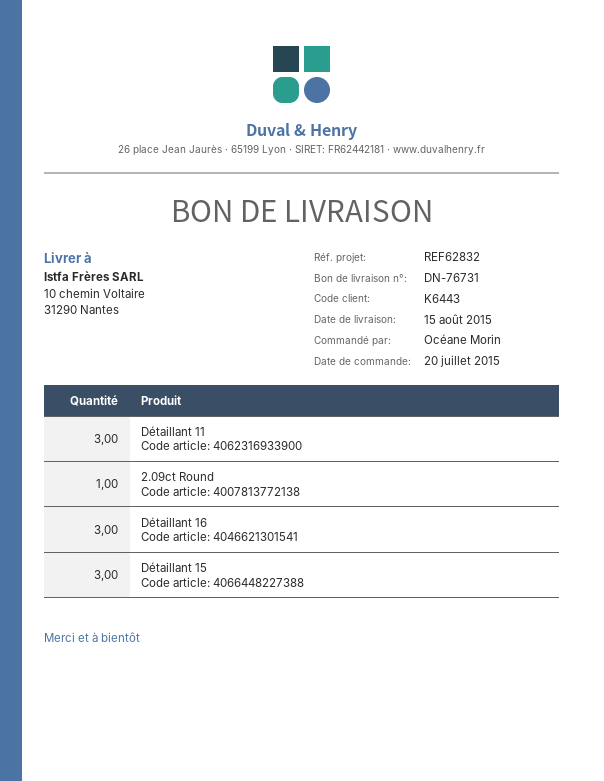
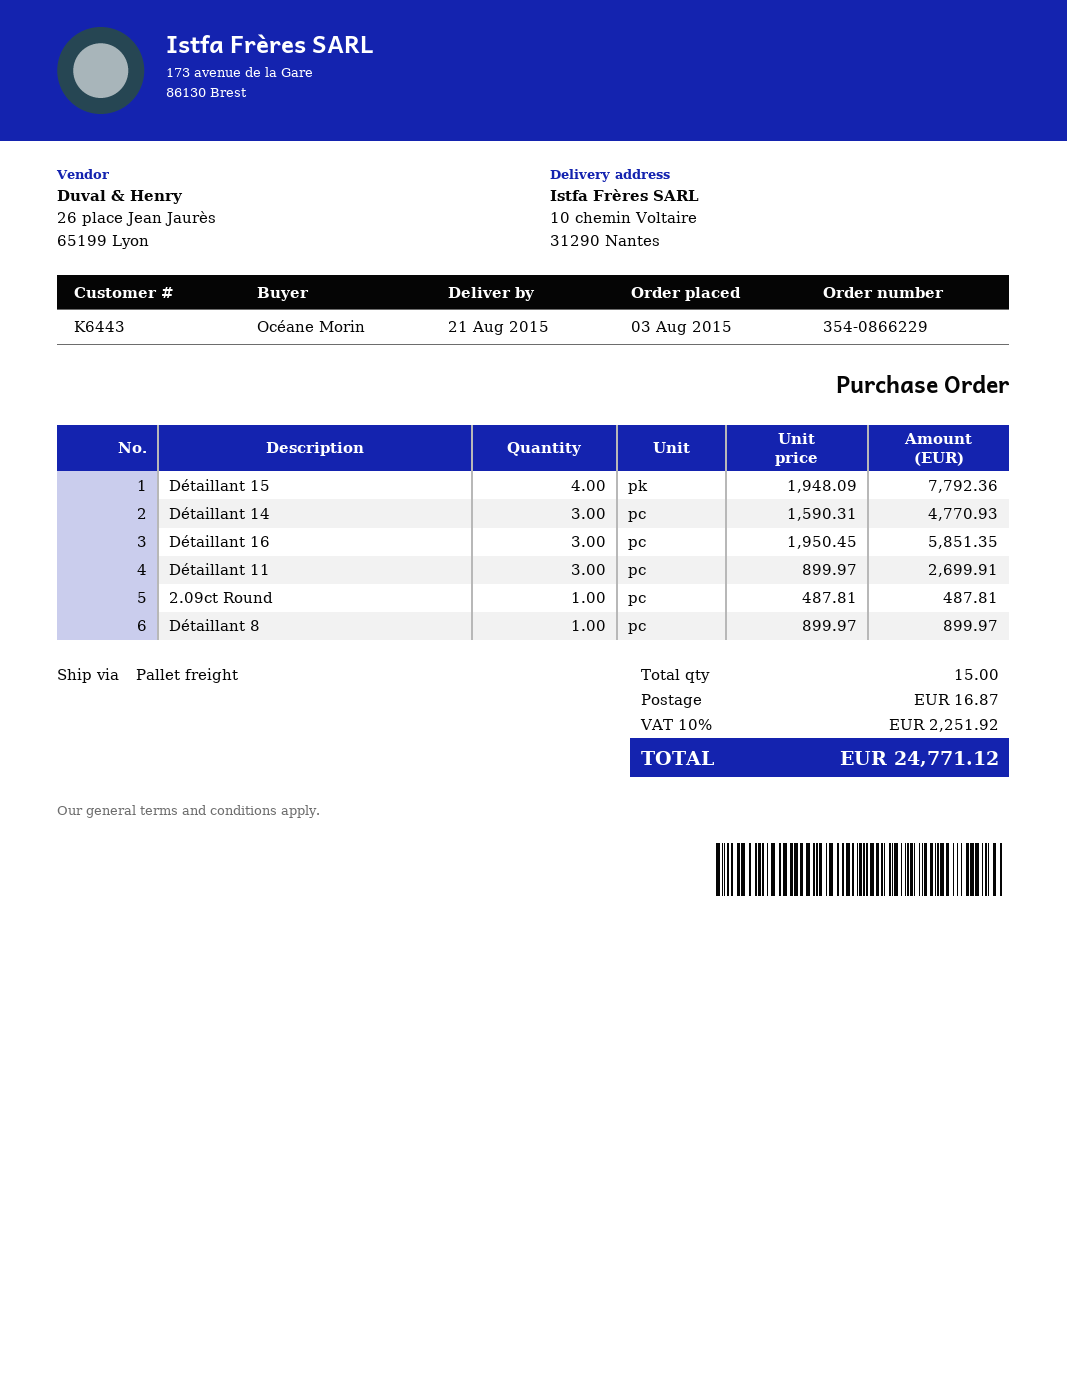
order date: 2015-07-20 -> 2015-08-03
delivery date: 2015-08-15 -> 2015-08-21
Détaillant 15: 3 -> 4
Détaillant 14: none -> 3
Détaillant 8: none -> 1

